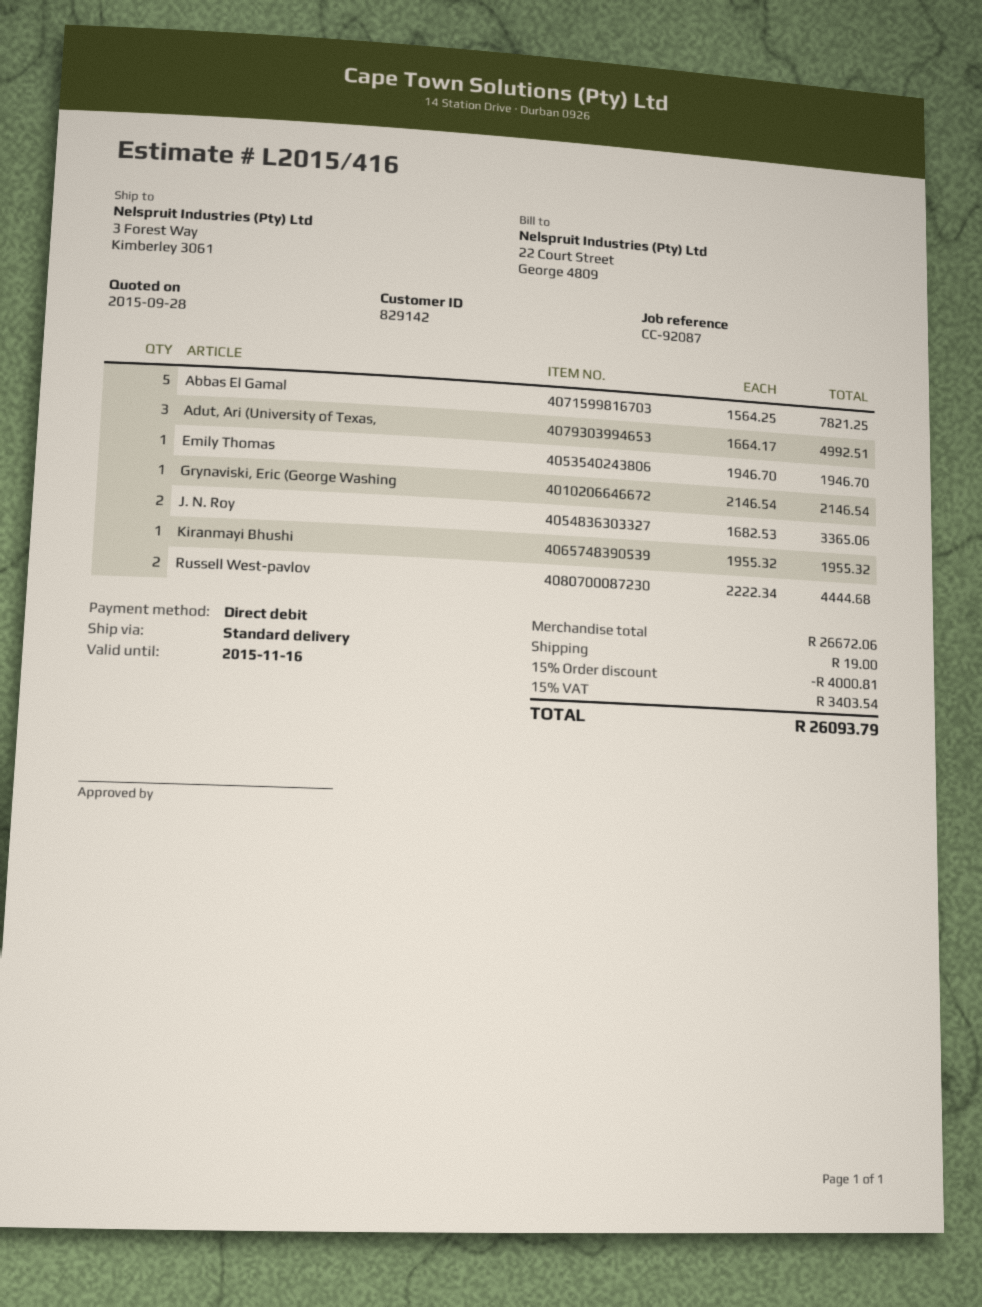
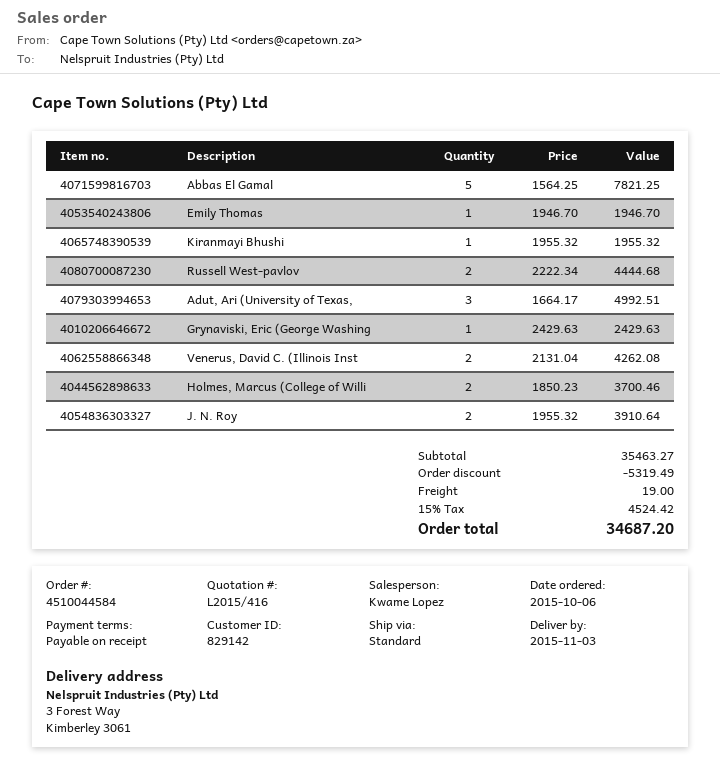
Grynaviski, Eric (George Washing: 1 x 2146.54 = 2146.54 -> 1 x 2429.63 = 2429.63
J. N. Roy: 2 x 1682.53 = 3365.06 -> 2 x 1955.32 = 3910.64
Venerus, David C. (Illinois Inst: none -> 2 x 2131.04 = 4262.08
Holmes, Marcus (College of Willi: none -> 2 x 1850.23 = 3700.46
subtotal: 26672.06 -> 35463.27
discount: 4000.81 -> 5319.49
tax: 15% = 3403.54 -> 15% = 4524.42
total: 26093.79 -> 34687.20

